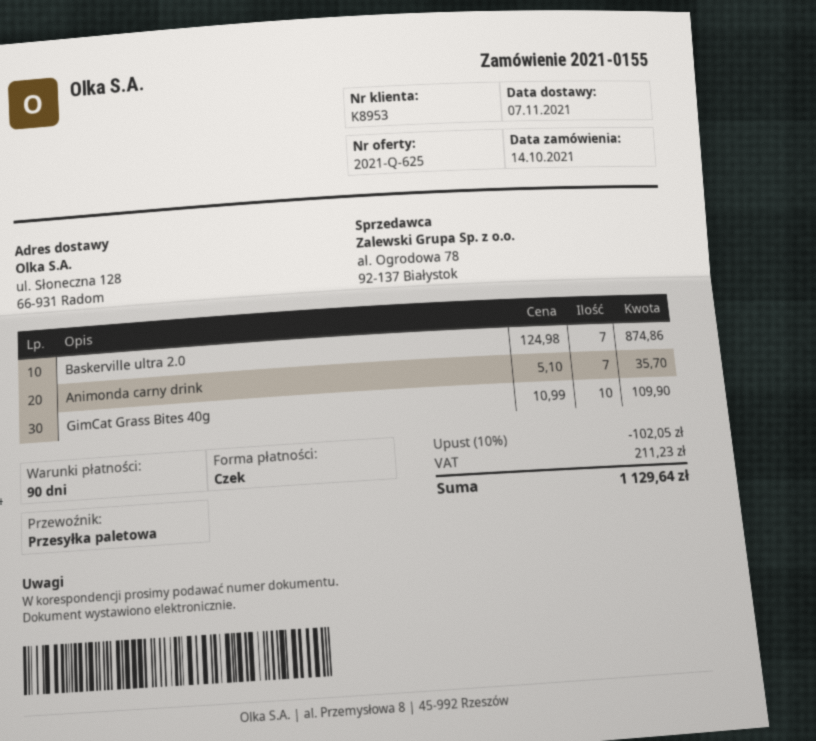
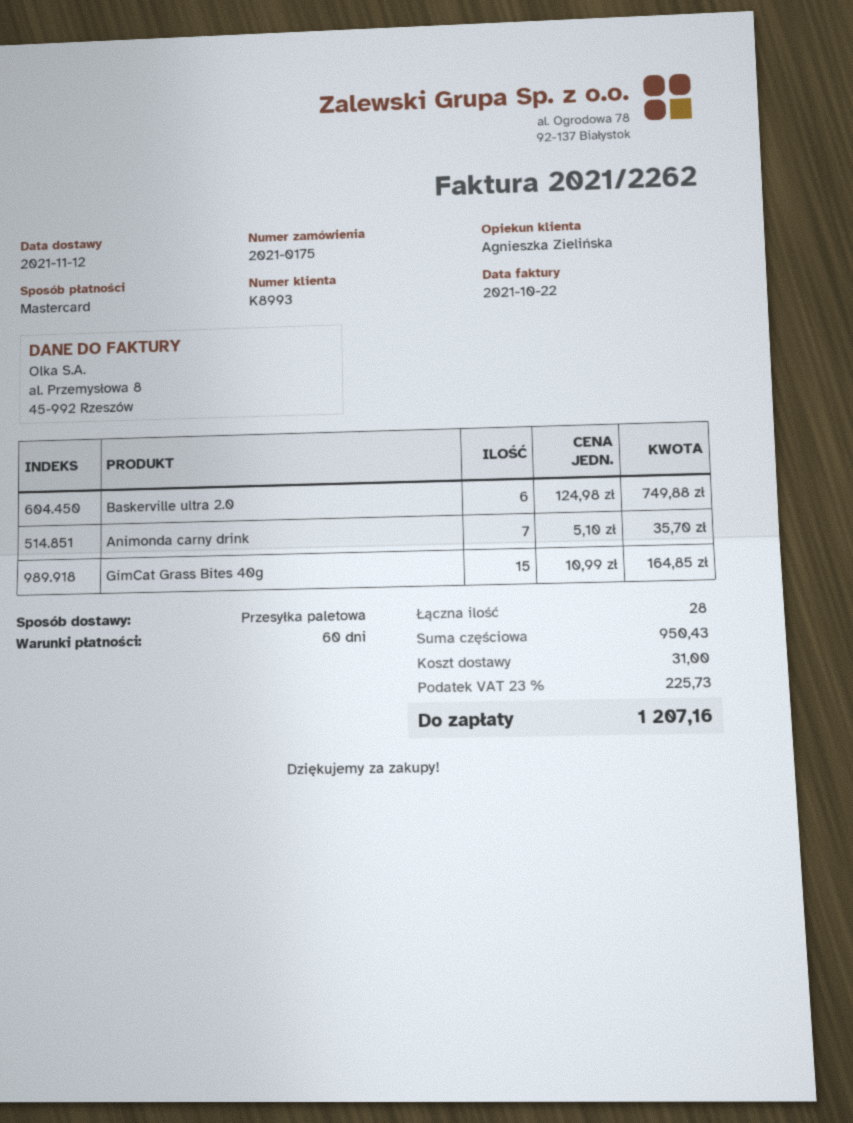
order number: 2021-0155 -> 2021-0175
delivery date: 2021-11-07 -> 2021-11-12
payment terms: 90 days -> 60 days
customer number: K8953 -> K8993
payment method: cheque -> Mastercard
Baskerville ultra 2.0: 7 x 124.98 = 874.86 -> 6 x 124.98 = 749.88
GimCat Grass Bites 40g: 10 x 10.99 = 109.90 -> 15 x 10.99 = 164.85
discount: 10% = 102.05 -> none
shipping: none -> 31.00
tax: 211.23 -> 225.73
total: 1129.64 -> 1207.16

